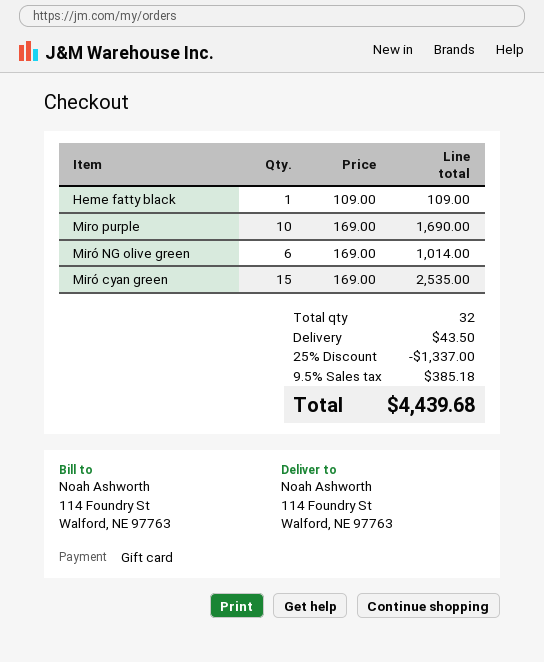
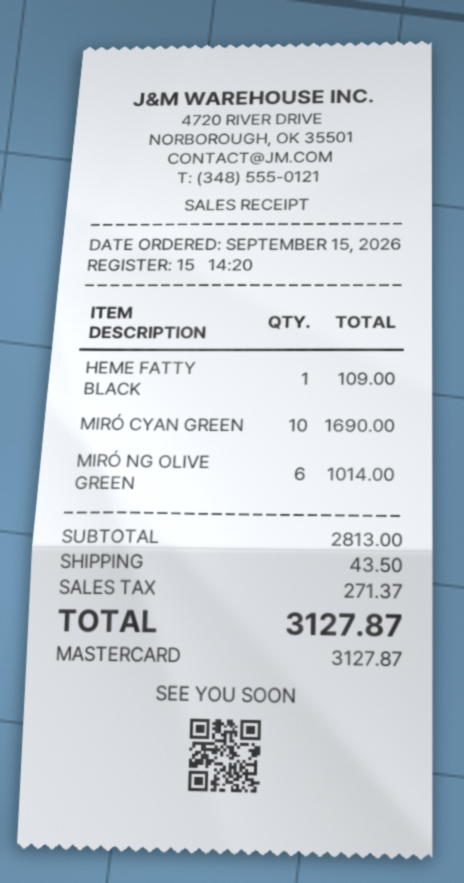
payment method: gift card -> Mastercard
Miro purple: 10 for 1690.00 -> none
Miró cyan green: 15 for 2535.00 -> 10 for 1690.00
discount: 25% = 1337.00 -> none
tax: 385.18 -> 271.37
total: 4439.68 -> 3127.87

